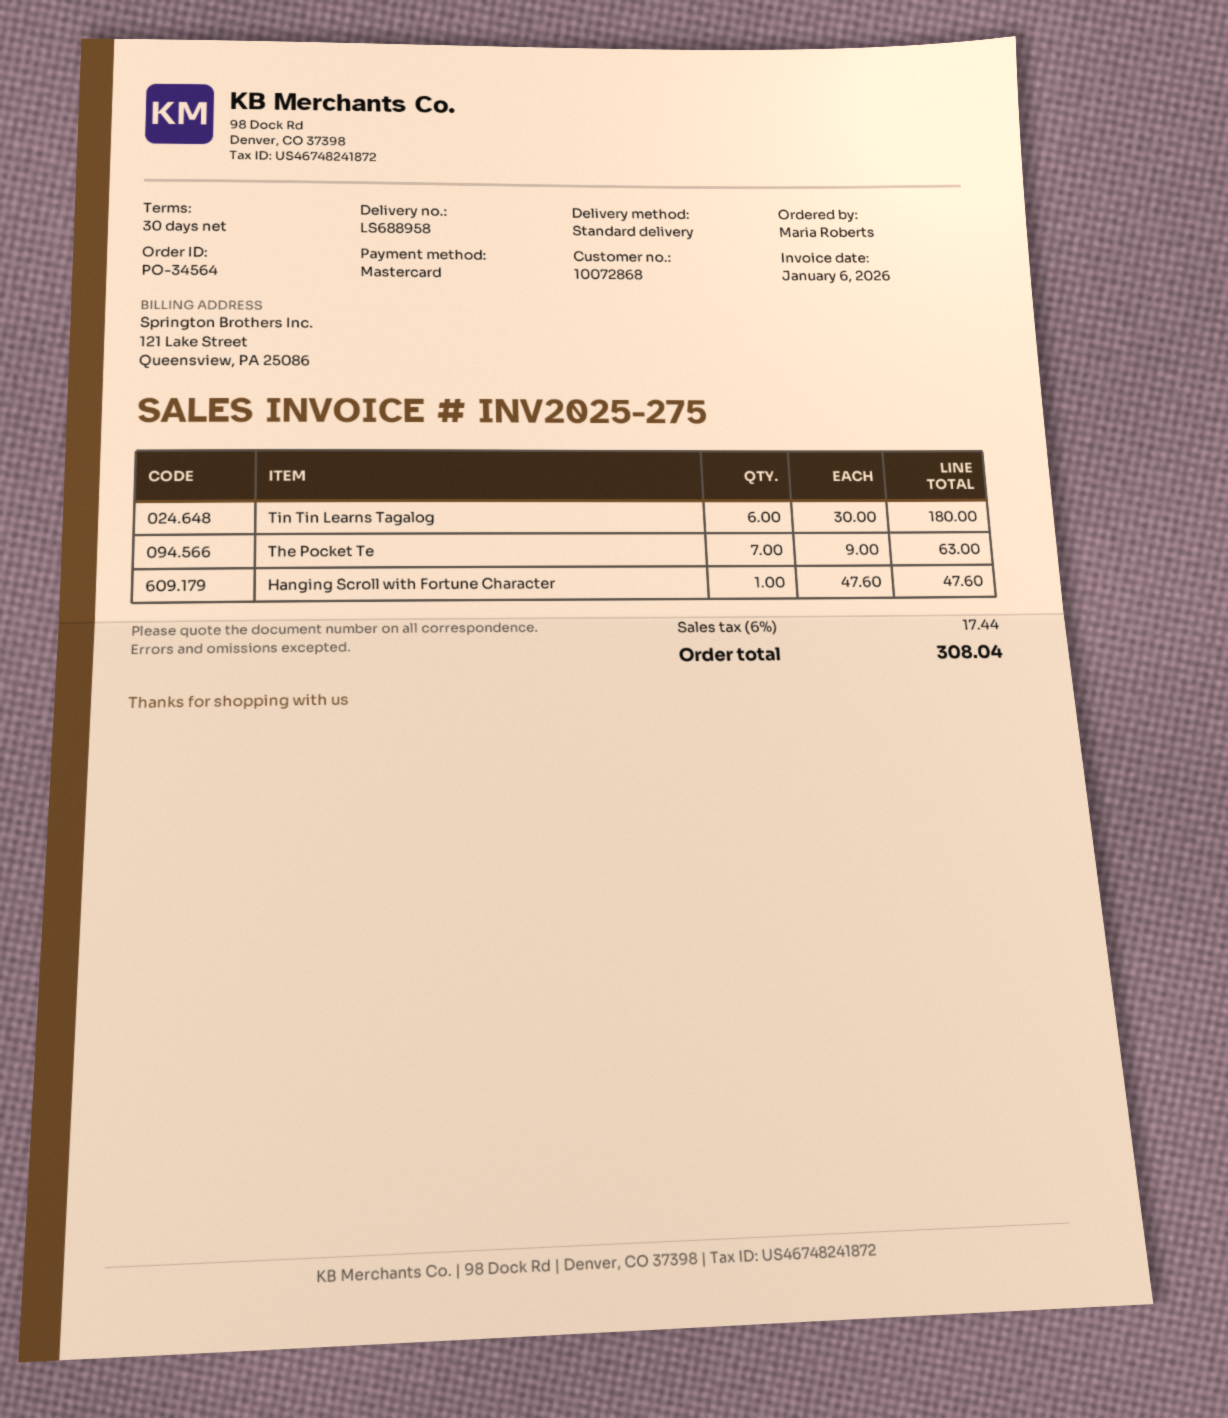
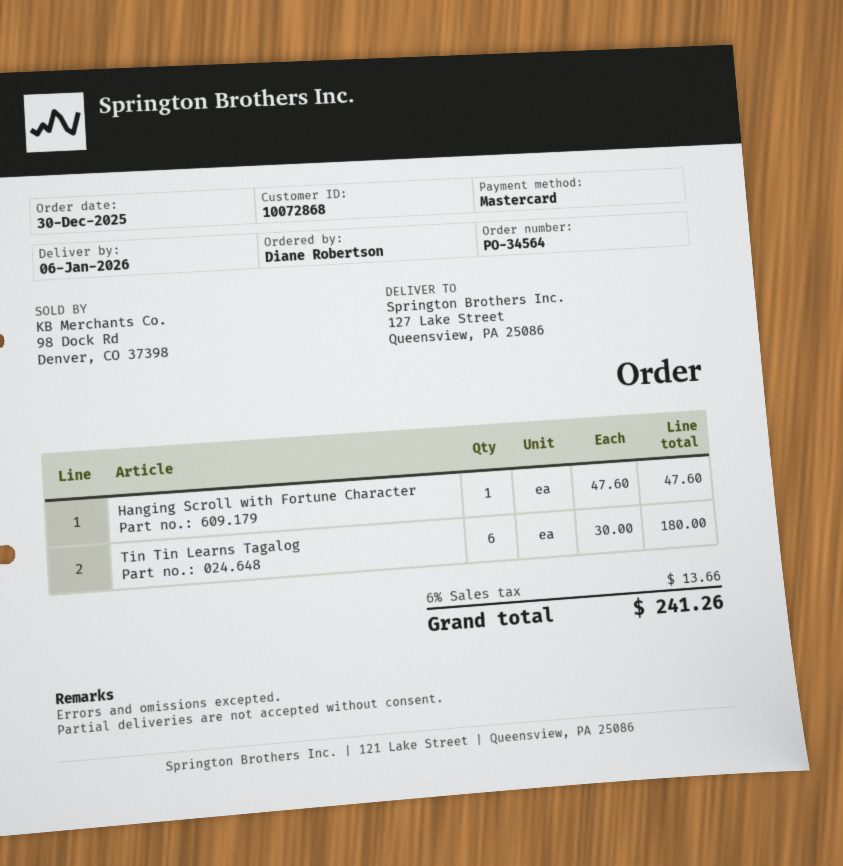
ordered by: Maria Roberts -> Diane Robertson
The Pocket Te: 7 x 9.00 = 63.00 -> none
tax: 6% = 17.44 -> 6% = 13.66
total: 308.04 -> 241.26

